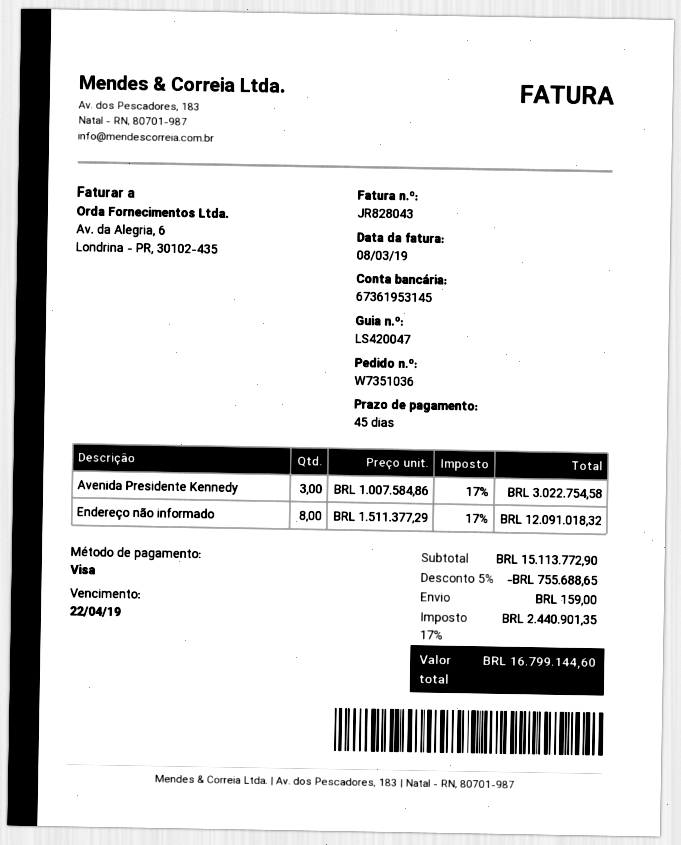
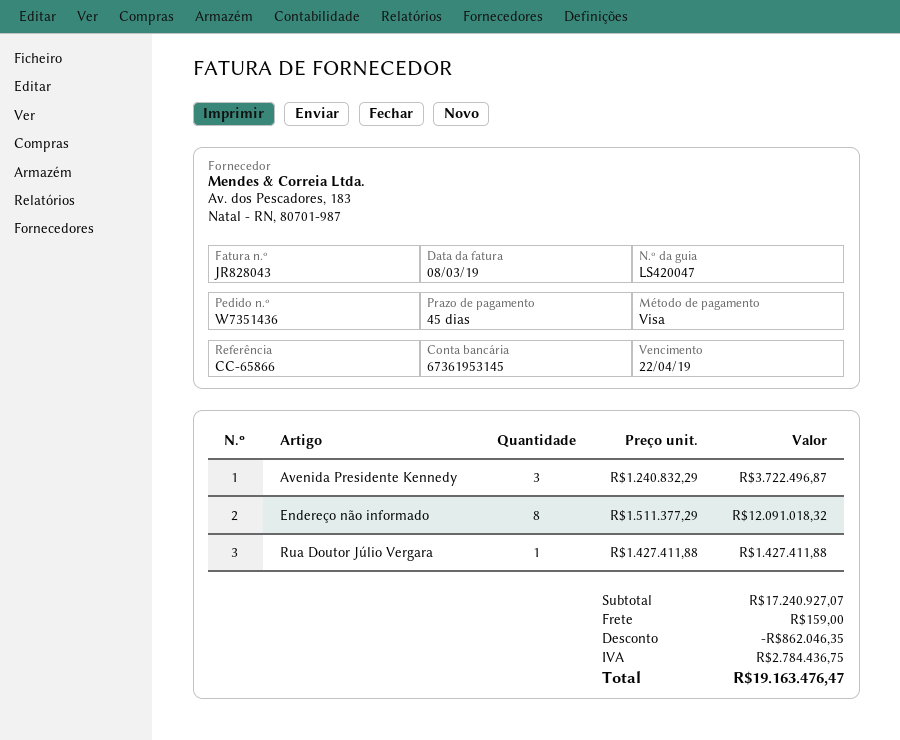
order number: W7351036 -> W7351436
Avenida Presidente Kennedy: 3 x 1007584.86 = 3022754.58 -> 3 x 1240832.29 = 3722496.87
Rua Doutor Júlio Vergara: none -> 1 x 1427411.88 = 1427411.88
subtotal: 15113772.90 -> 17240927.07
discount: 755688.65 -> 862046.35
tax: 2440901.35 -> 2784436.75
total: 16799144.60 -> 19163476.47

